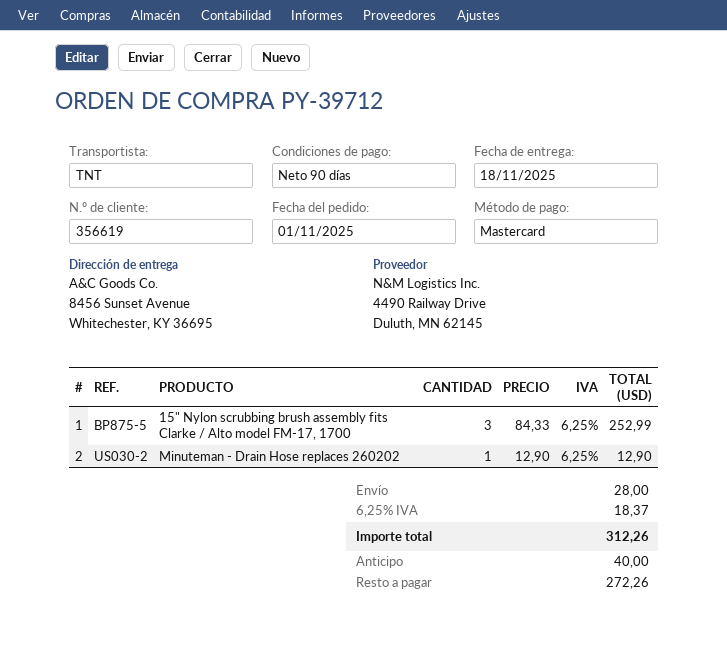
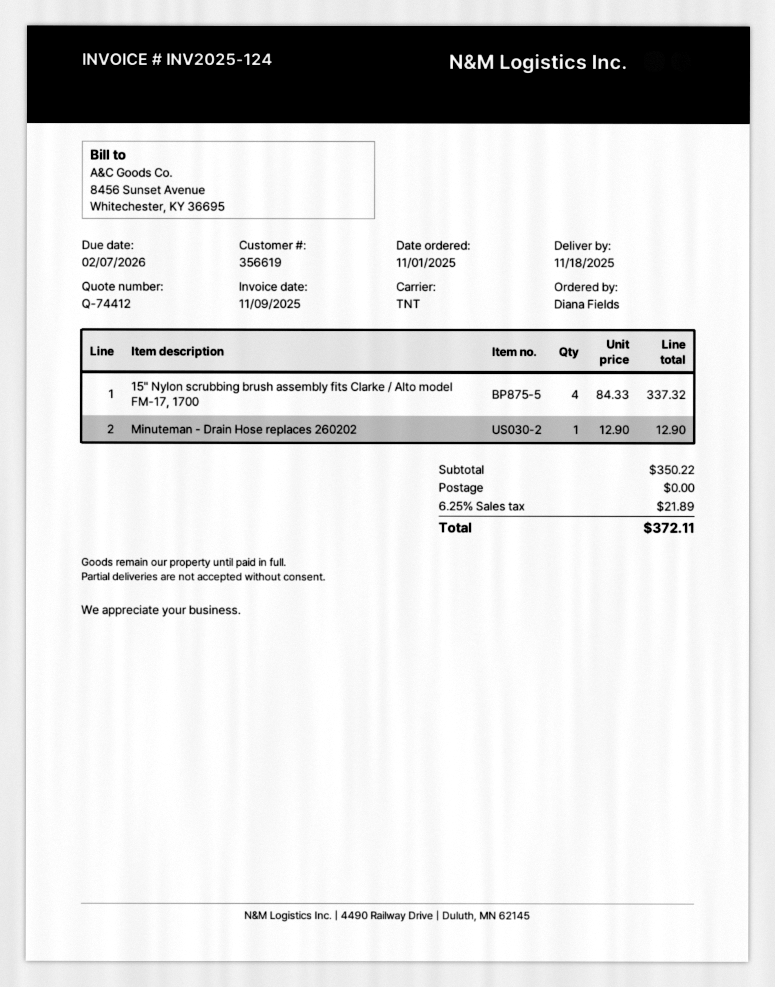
15" Nylon scrubbing brush assembly fits Clarke / Alto model FM-17, 1700: 3 x 84.33 = 252.99 -> 4 x 84.33 = 337.32
shipping: 28.00 -> 0.00
tax: 6.25% = 18.37 -> 6.25% = 21.89
total: 312.26 -> 372.11

